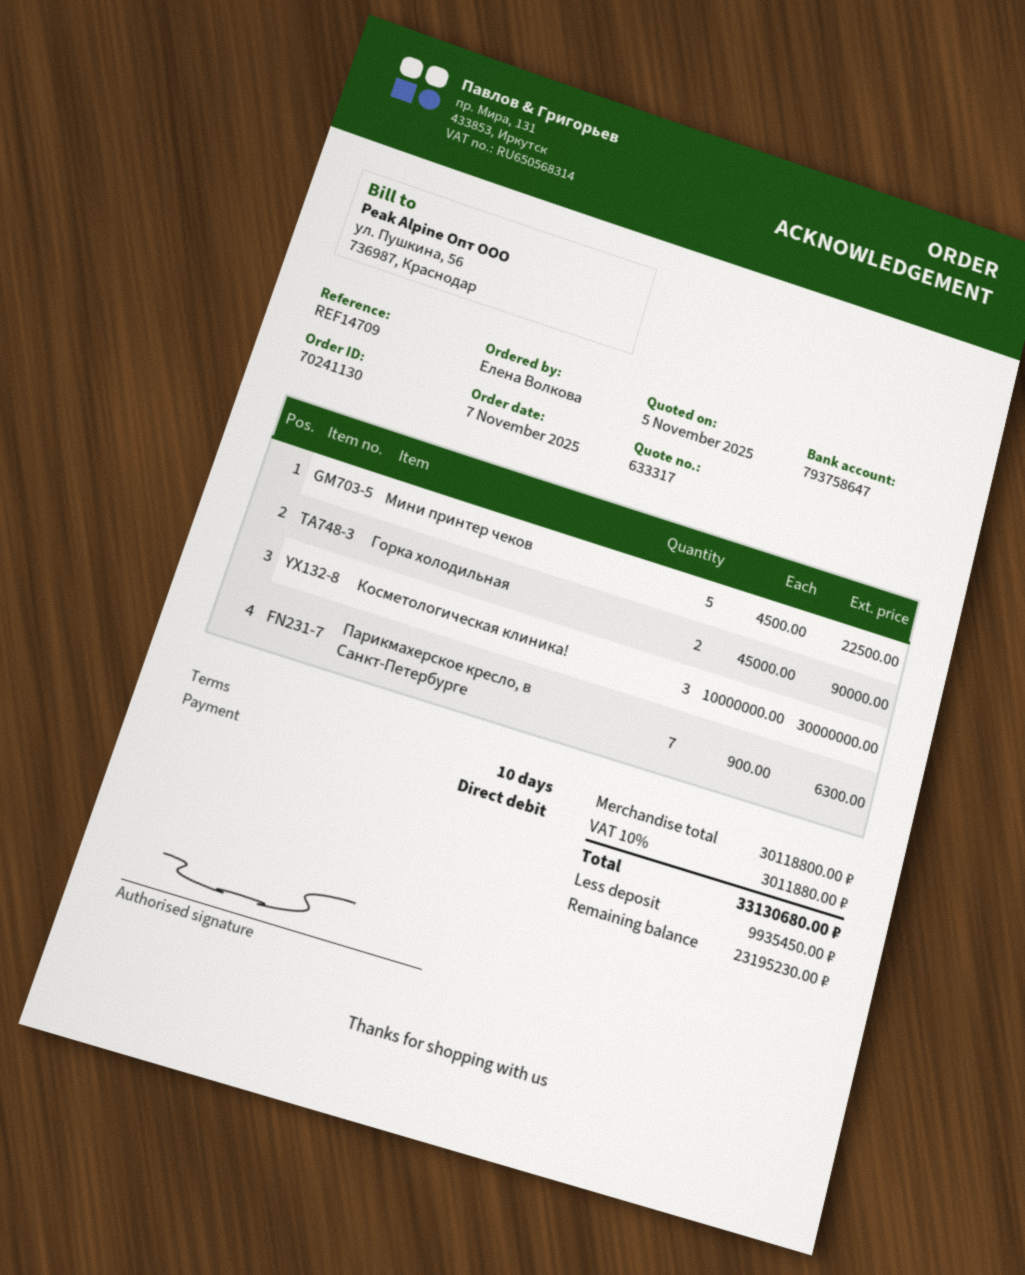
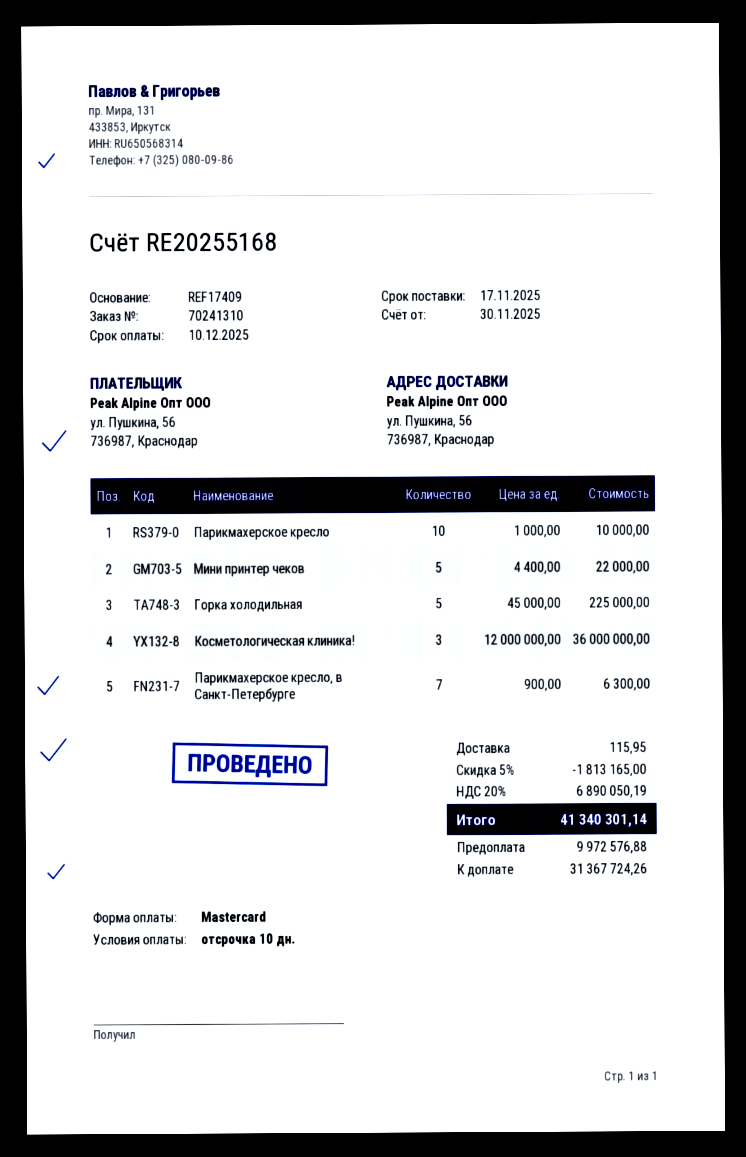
order number: 70241130 -> 70241310
reference: REF14709 -> REF17409
payment method: direct debit -> Mastercard
Мини принтер чеков: 5 x 4500.00 = 22500.00 -> 5 x 4400.00 = 22000.00
Горка холодильная: 2 x 45000.00 = 90000.00 -> 5 x 45000.00 = 225000.00
Косметологическая клиника!: 3 x 10000000.00 = 30000000.00 -> 3 x 12000000.00 = 36000000.00
Парикмахерское кресло: none -> 10 x 1000.00 = 10000.00
discount: none -> 5% = 1813165.00
shipping: none -> 115.95
tax: 10% = 3011880.00 -> 20% = 6890050.19
total: 33130680.00 -> 41340301.14
deposit: 9935450.00 -> 9972576.88
balance: 23195230.00 -> 31367724.26

